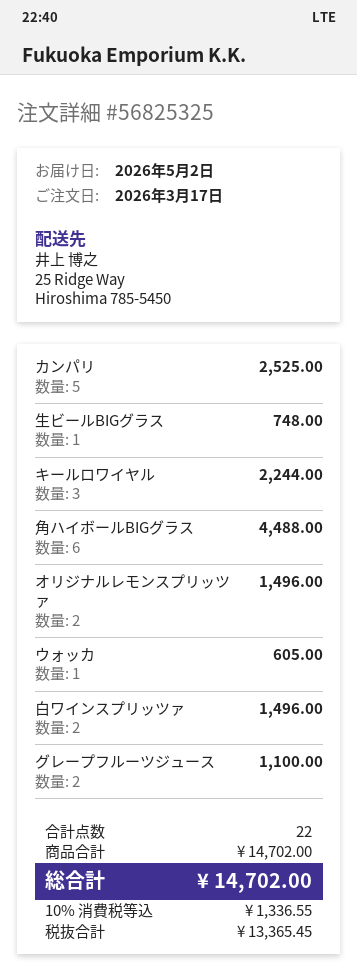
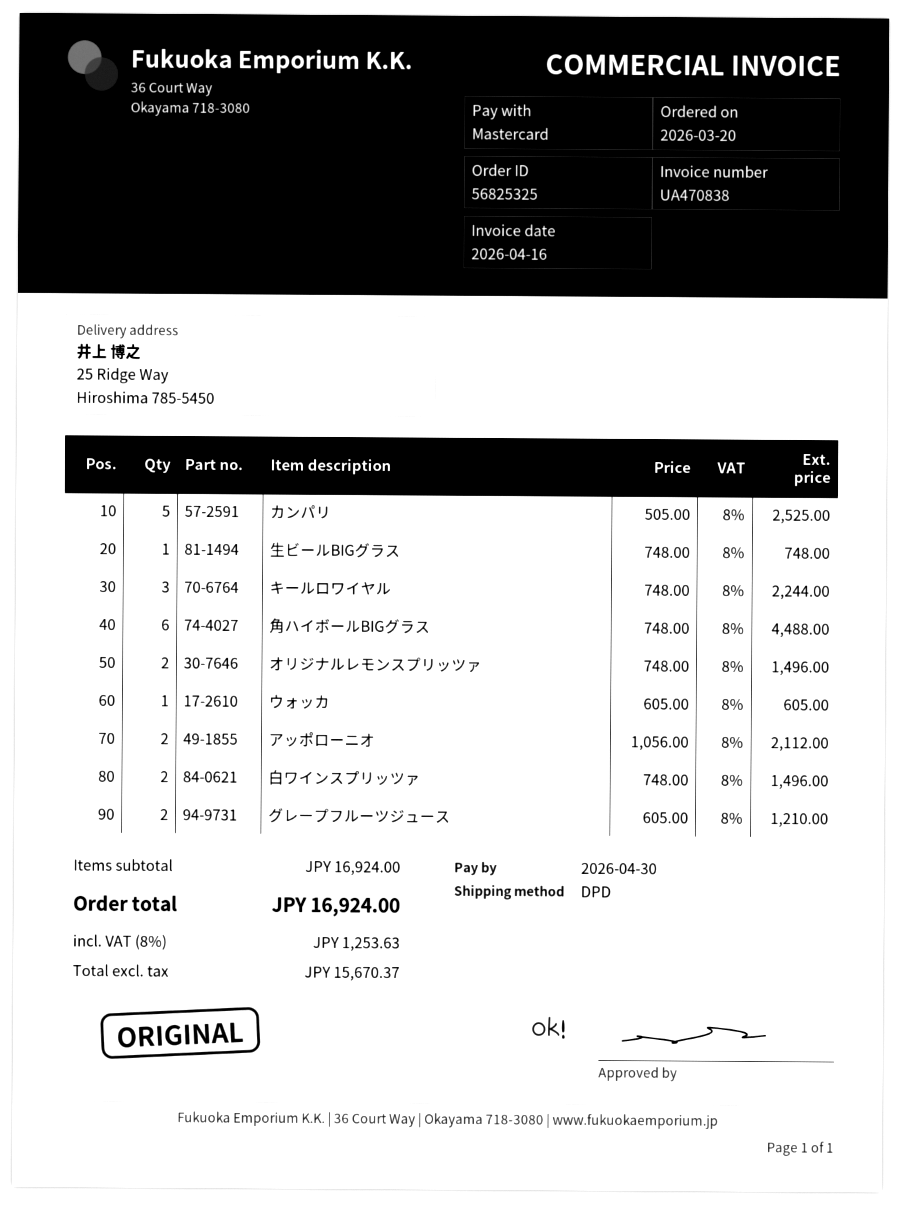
order date: 2026-03-17 -> 2026-03-20
グレープフルーツジュース: 2 for 1100.00 -> 2 for 1210.00
アッポローニオ: none -> 2 for 2112.00
subtotal: 14702.00 -> 16924.00
net: 13365.45 -> 15670.37
tax: 10% = 1336.55 -> 8% = 1253.63
total: 14702.00 -> 16924.00

